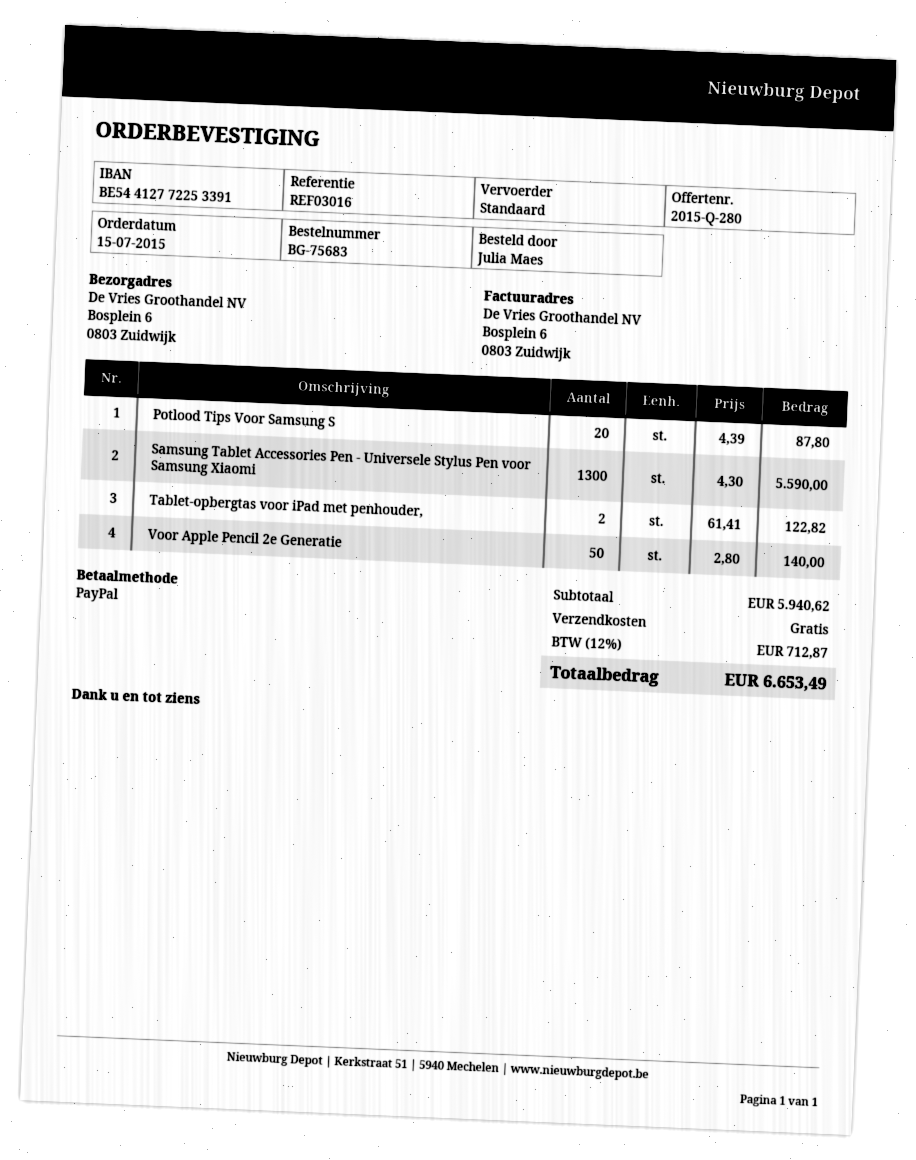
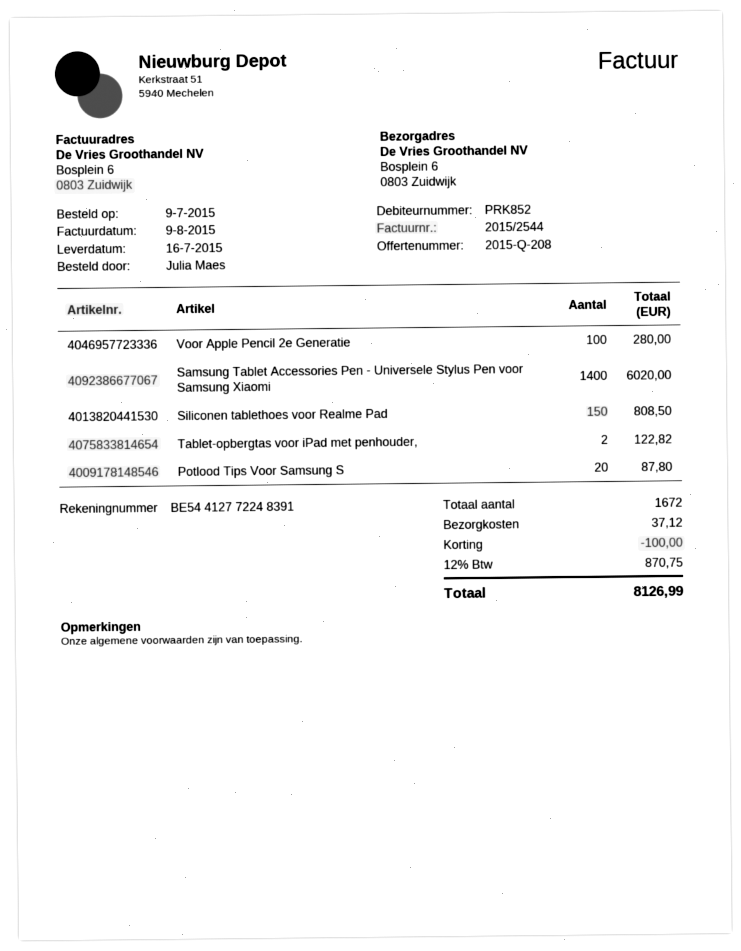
quote number: 2015-Q-280 -> 2015-Q-208
order date: 2015-07-15 -> 2015-07-09
bank account: BE54412772253391 -> BE54412772248391
Samsung Tablet Accessories Pen - Universele Stylus Pen voor Samsung Xiaomi: 1300 for 5590.00 -> 1400 for 6020.00
Voor Apple Pencil 2e Generatie: 50 for 140.00 -> 100 for 280.00
Siliconen tablethoes voor Realme Pad: none -> 150 for 808.50
discount: none -> 100.00
shipping: 0.00 -> 37.12
tax: 12% = 712.87 -> 12% = 870.75
total: 6653.49 -> 8126.99

